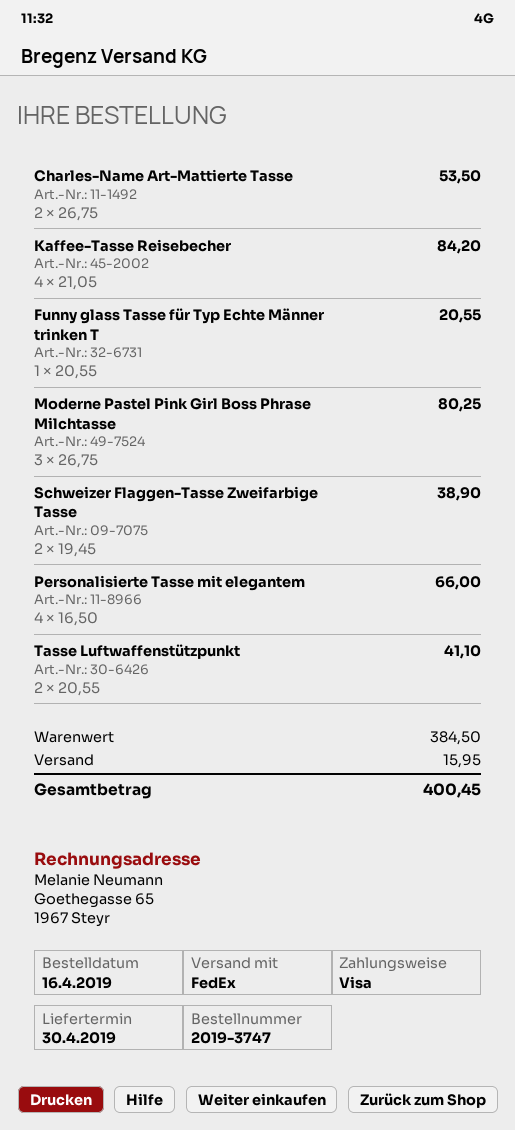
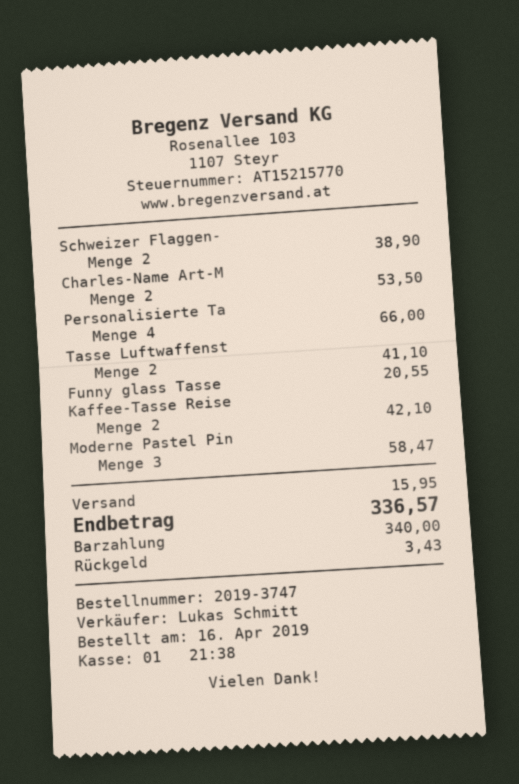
payment method: Visa -> cash
Kaffee-Tasse Reisebecher: 4 for 84.20 -> 2 for 42.10
Moderne Pastel Pink Girl Boss Phrase Milchtasse: 3 for 80.25 -> 3 for 58.47
total: 400.45 -> 336.57

